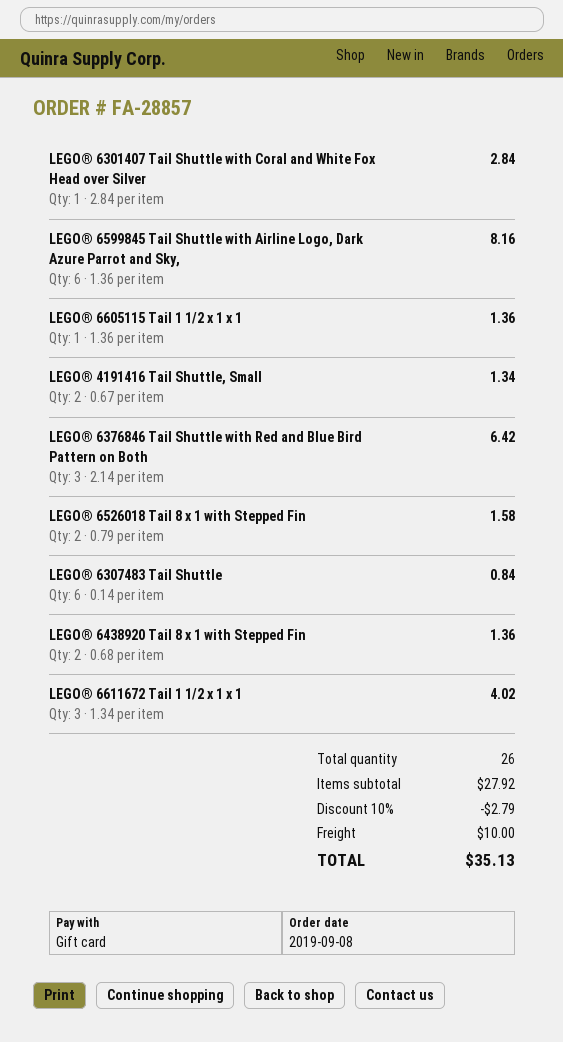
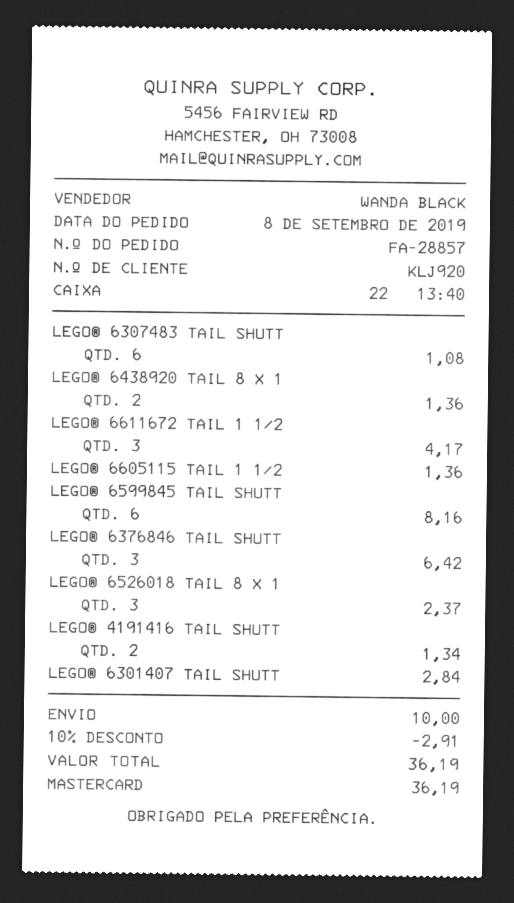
payment method: gift card -> Mastercard
LEGO® 6526018 Tail 8 x 1 with Stepped Fin: 2 for 1.58 -> 3 for 2.37
LEGO® 6307483 Tail Shuttle: 6 for 0.84 -> 6 for 1.08
LEGO® 6611672 Tail 1 1/2 x 1 x 1: 3 for 4.02 -> 3 for 4.17
discount: 10% = 2.79 -> 10% = 2.91
total: 35.13 -> 36.19

